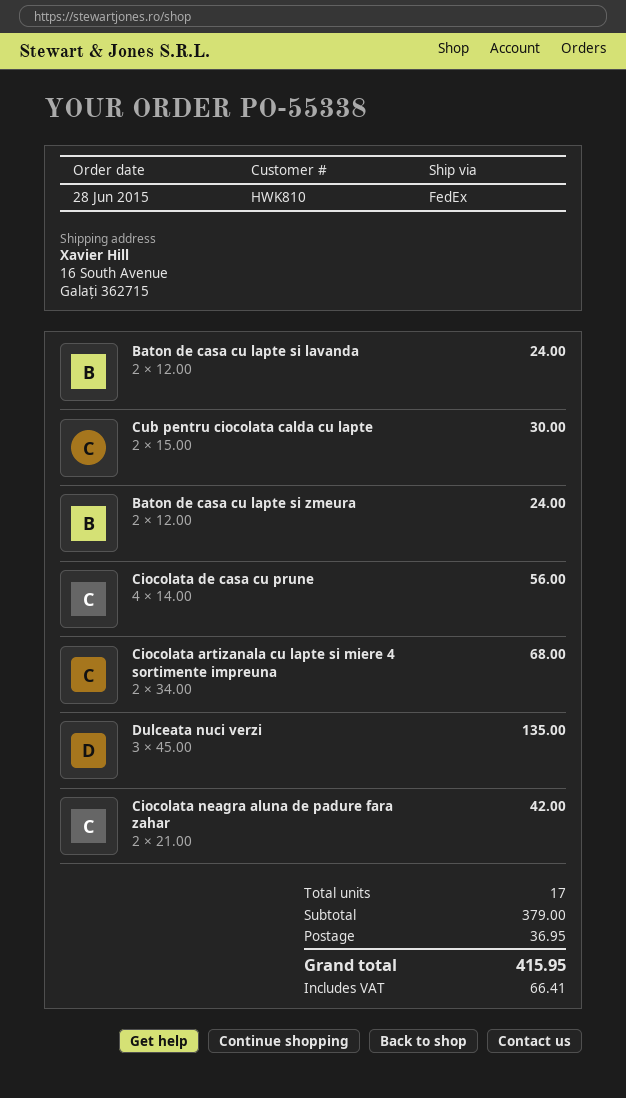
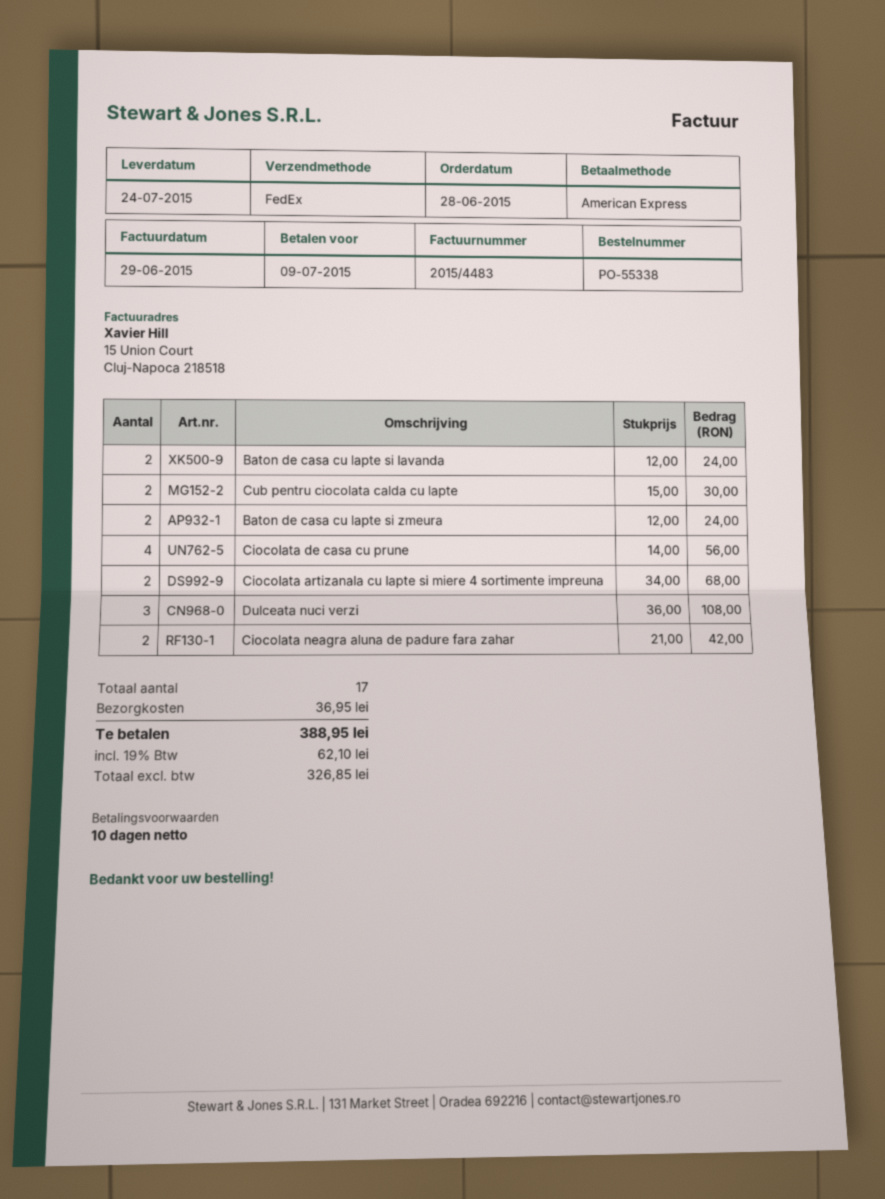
Dulceata nuci verzi: 3 x 45.00 = 135.00 -> 3 x 36.00 = 108.00
tax: 66.41 -> 62.10
total: 415.95 -> 388.95

